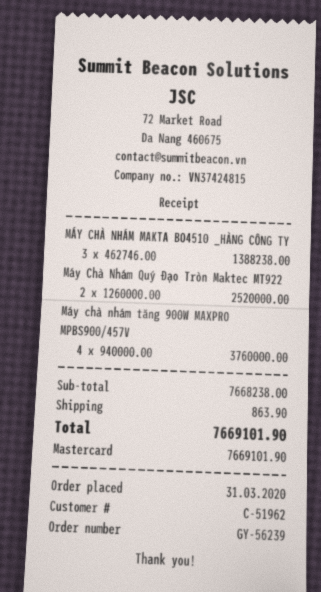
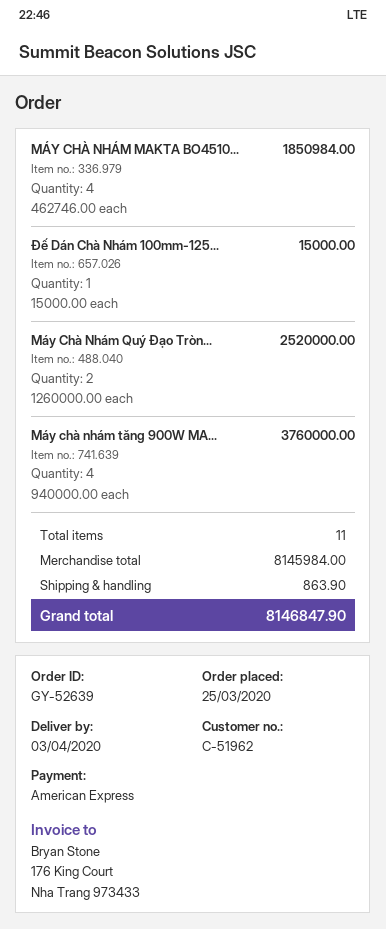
order number: GY-56239 -> GY-52639
order date: 2020-03-31 -> 2020-03-25
payment method: Mastercard -> American Express
MÁY CHÀ NHÁM MAKTA BO4510 _HÀNG CÔNG TY: 3 x 462746.00 = 1388238.00 -> 4 x 462746.00 = 1850984.00
Đế Dán Chà Nhám 100mm-125...: none -> 1 x 15000.00 = 15000.00
subtotal: 7668238.00 -> 8145984.00
total: 7669101.90 -> 8146847.90

